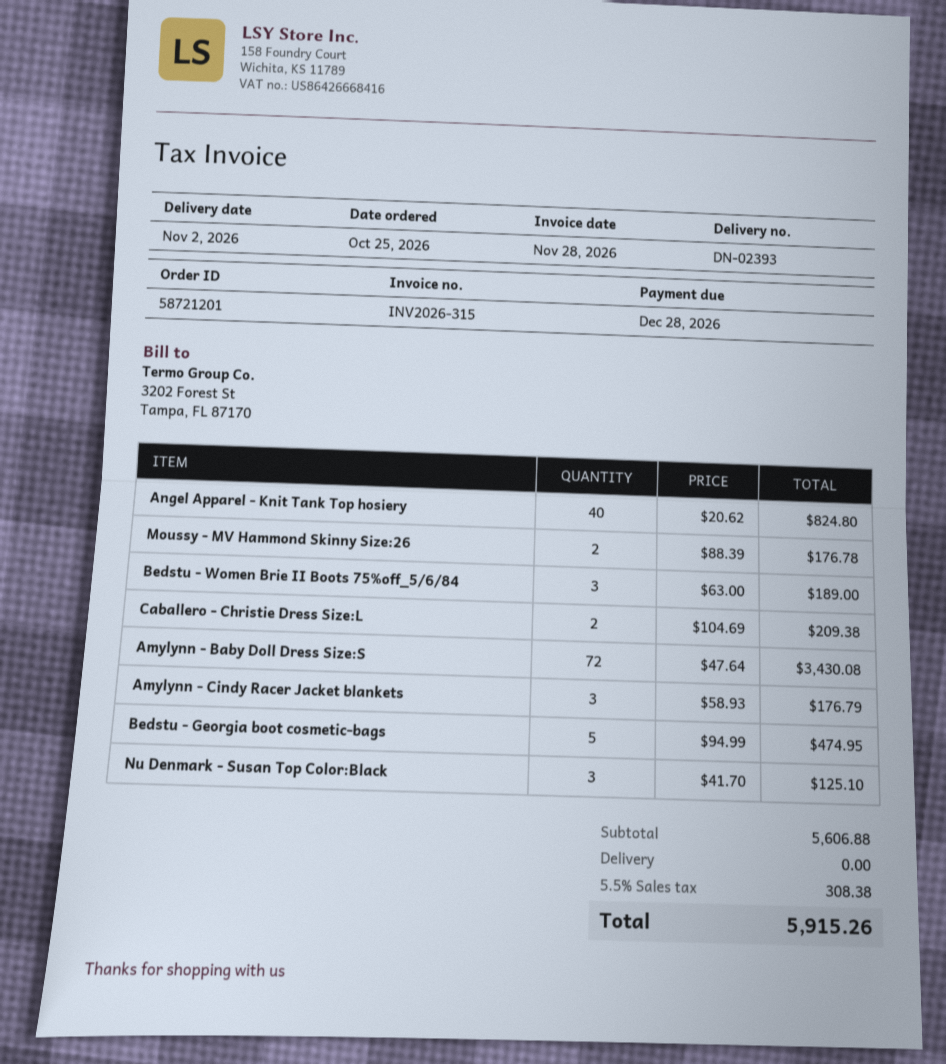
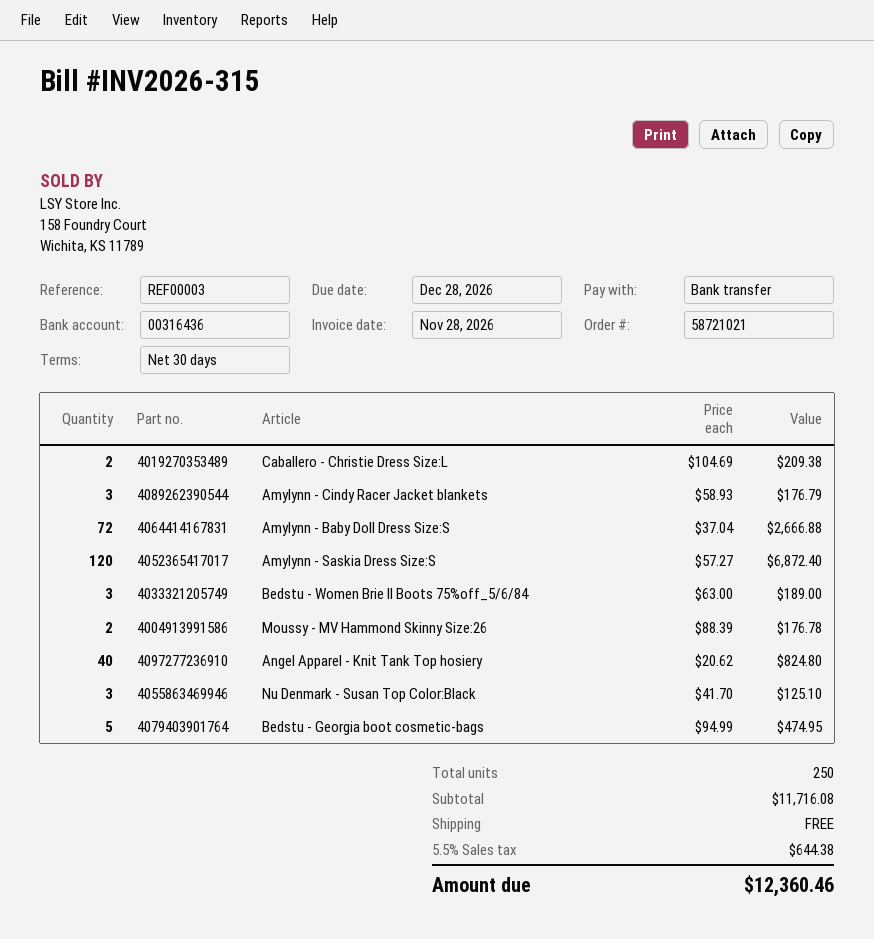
order number: 58721201 -> 58721021
Amylynn - Baby Doll Dress Size:S: 72 x 47.64 = 3430.08 -> 72 x 37.04 = 2666.88
Amylynn - Saskia Dress Size:S: none -> 120 x 57.27 = 6872.40
subtotal: 5606.88 -> 11716.08
tax: 5.5% = 308.38 -> 5.5% = 644.38
total: 5915.26 -> 12360.46

